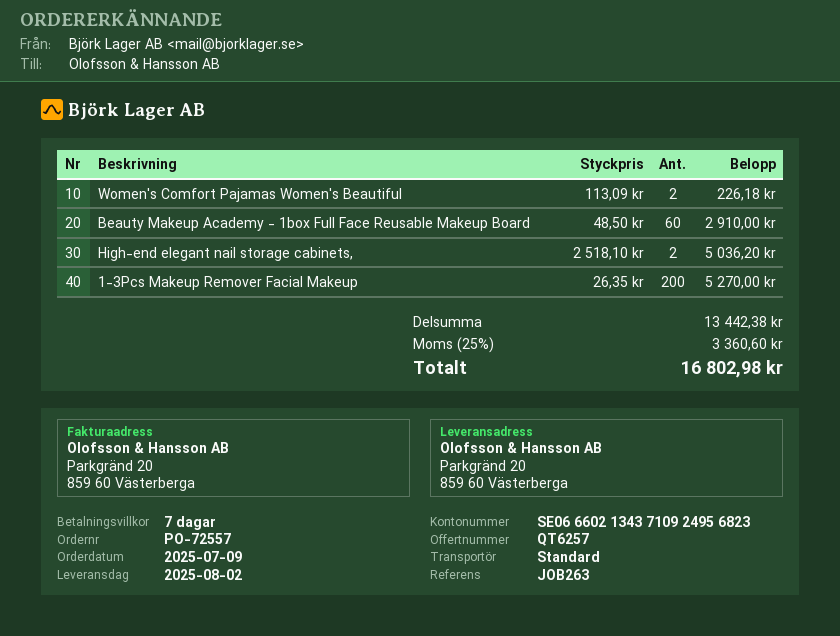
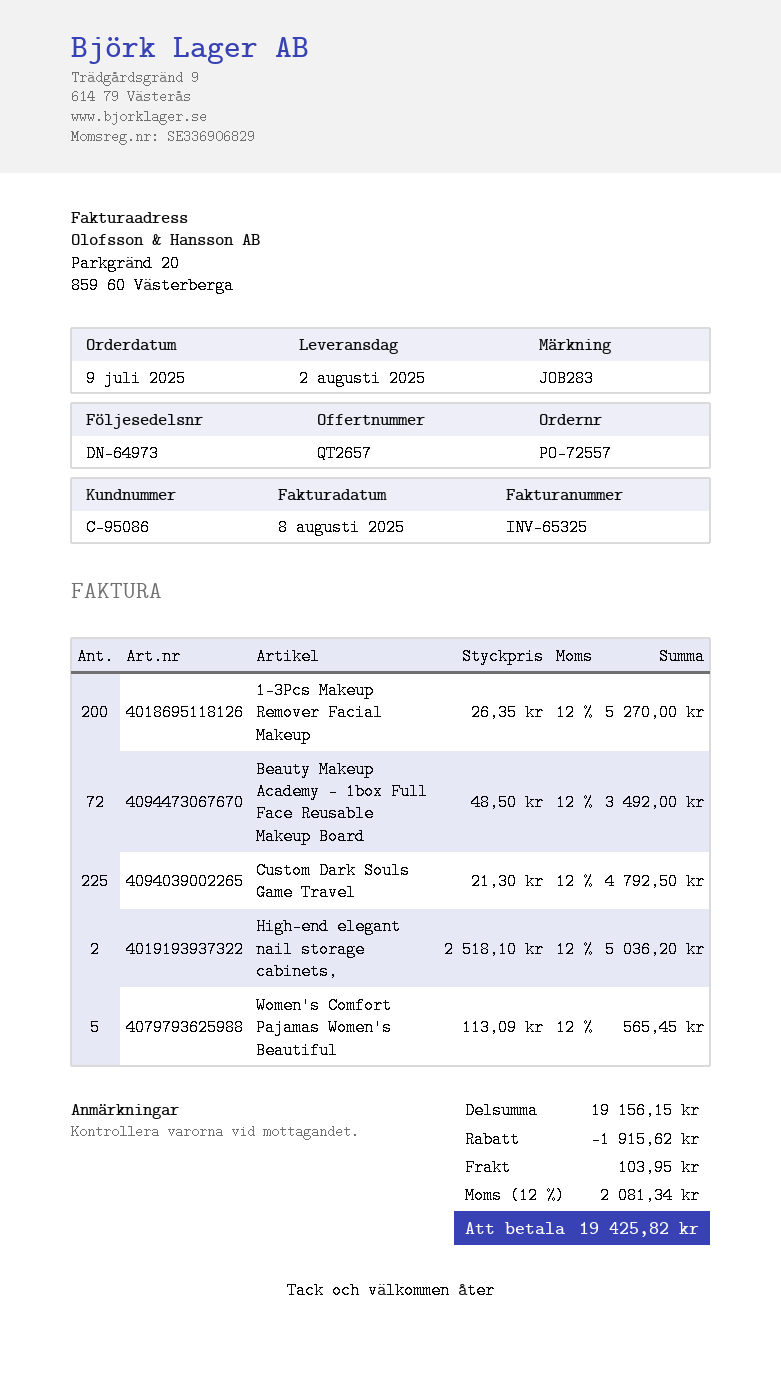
quote number: QT6257 -> QT2657
reference: JOB263 -> JOB283
Women's Comfort Pajamas Women's Beautiful: 2 x 113.09 = 226.18 -> 5 x 113.09 = 565.45
Beauty Makeup Academy - 1box Full Face Reusable Makeup Board: 60 x 48.50 = 2910.00 -> 72 x 48.50 = 3492.00
Custom Dark Souls Game Travel: none -> 225 x 21.30 = 4792.50
subtotal: 13442.38 -> 19156.15
discount: none -> 1915.62
shipping: none -> 103.95
tax: 25% = 3360.60 -> 12% = 2081.34
total: 16802.98 -> 19425.82

